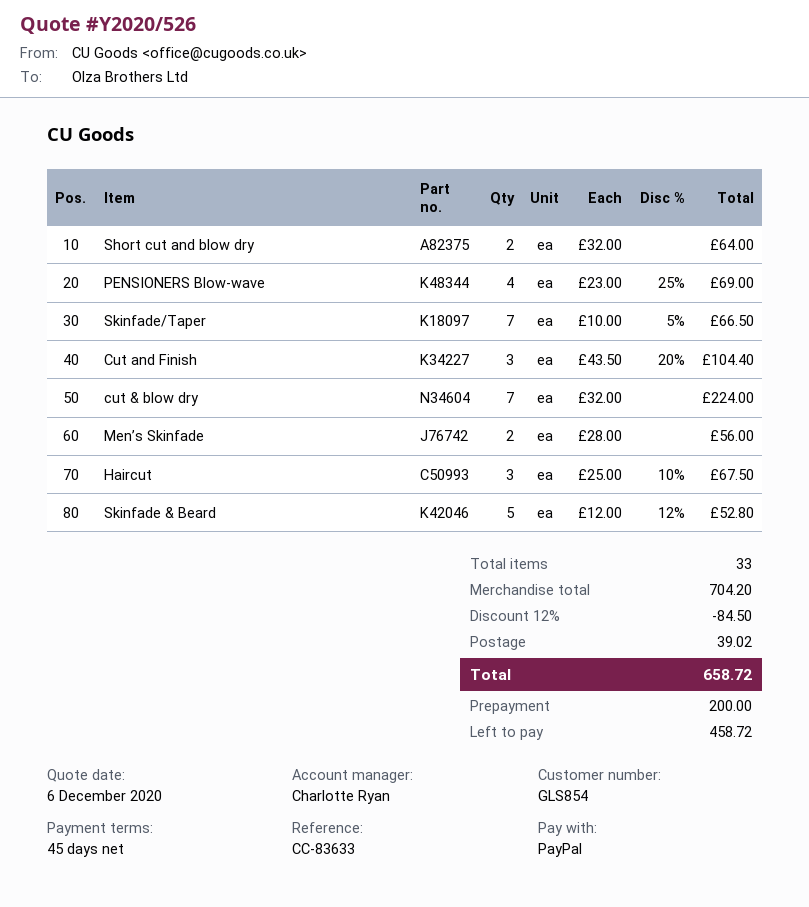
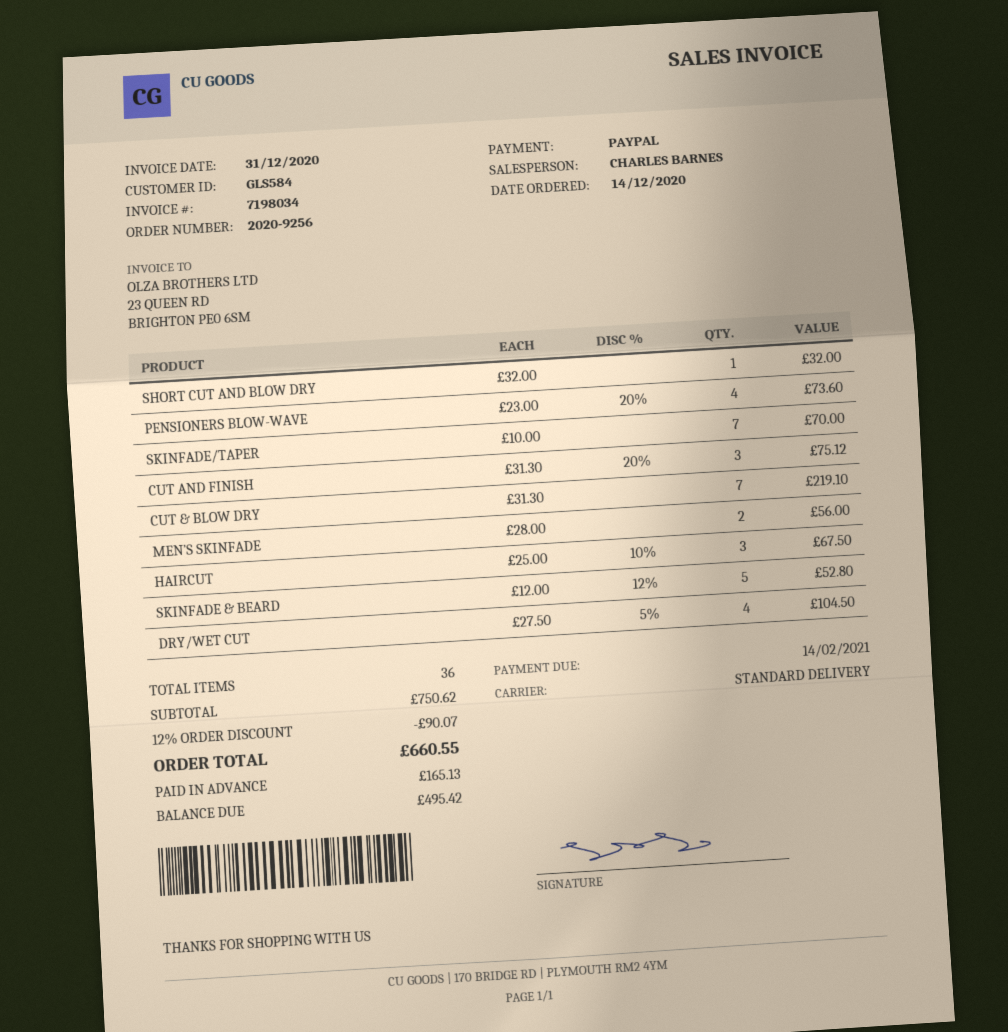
customer number: GLS854 -> GLS584
sales rep: Charlotte Ryan -> CHARLES BARNES
Short cut and blow dry: 2 x 32.00 = 64.00 -> 1 x 32.00 = 32.00
PENSIONERS Blow-wave: 4 x 23.00 - 25% = 69.00 -> 4 x 23.00 - 20% = 73.60
Skinfade/Taper: 7 x 10.00 - 5% = 66.50 -> 7 x 10.00 = 70.00
Cut and Finish: 3 x 43.50 - 20% = 104.40 -> 3 x 31.30 - 20% = 75.12
cut & blow dry: 7 x 32.00 = 224.00 -> 7 x 31.30 = 219.10
DRY/WET CUT: none -> 4 x 27.50 - 5% = 104.50
total quantity: 33 -> 36
subtotal: 704.20 -> 750.62
discount: 12% = 84.50 -> 12% = 90.07
shipping: 39.02 -> none
total: 658.72 -> 660.55
deposit: 200.00 -> 165.13
balance: 458.72 -> 495.42

